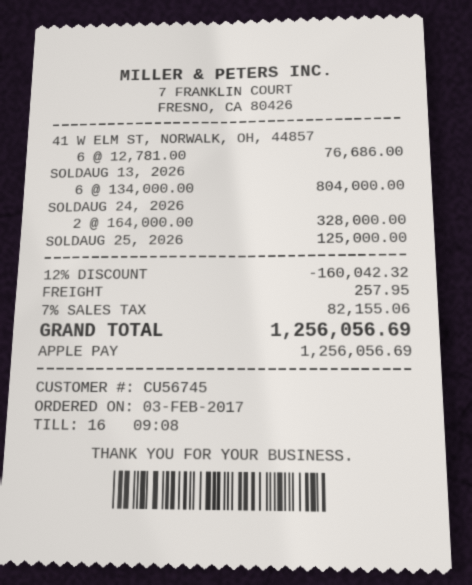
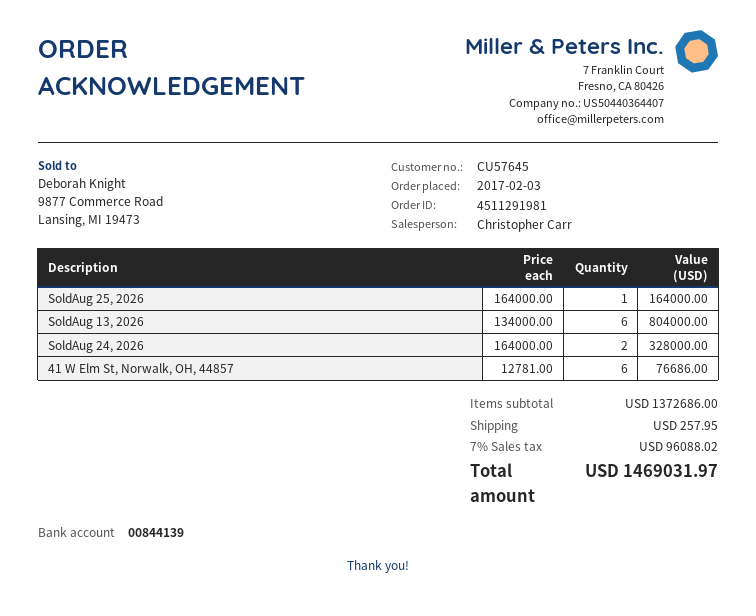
customer number: CU56745 -> CU57645
SOLDAUG 25, 2026: 1 x 125000.00 = 125000.00 -> 1 x 164000.00 = 164000.00
discount: 12% = 160042.32 -> none
tax: 7% = 82155.06 -> 7% = 96088.02
total: 1256056.69 -> 1469031.97

